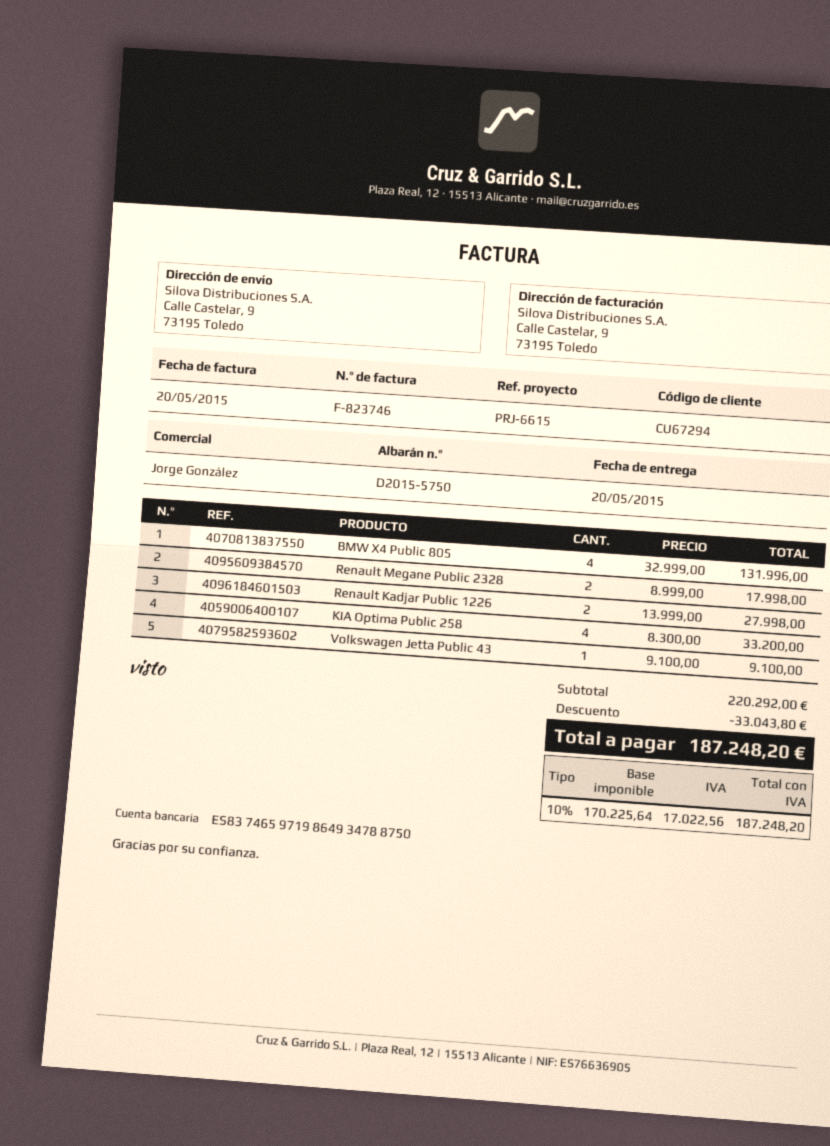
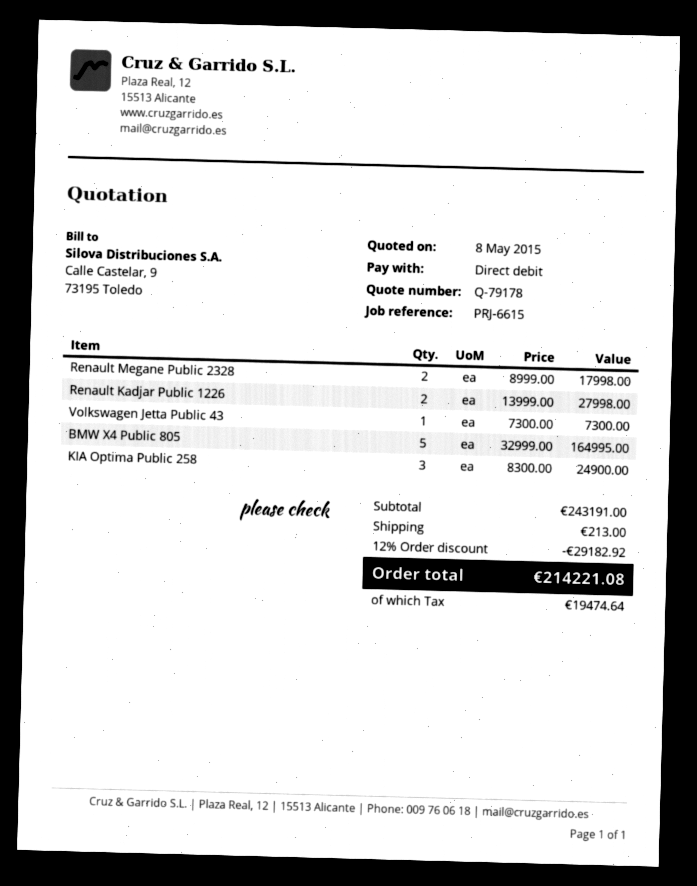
BMW X4 Public 805: 4 x 32999.00 = 131996.00 -> 5 x 32999.00 = 164995.00
KIA Optima Public 258: 4 x 8300.00 = 33200.00 -> 3 x 8300.00 = 24900.00
Volkswagen Jetta Public 43: 1 x 9100.00 = 9100.00 -> 1 x 7300.00 = 7300.00
subtotal: 220292.00 -> 243191.00
discount: 33043.80 -> 29182.92
shipping: none -> 213.00
tax: 17022.56 -> 19474.64
total: 187248.20 -> 214221.08

